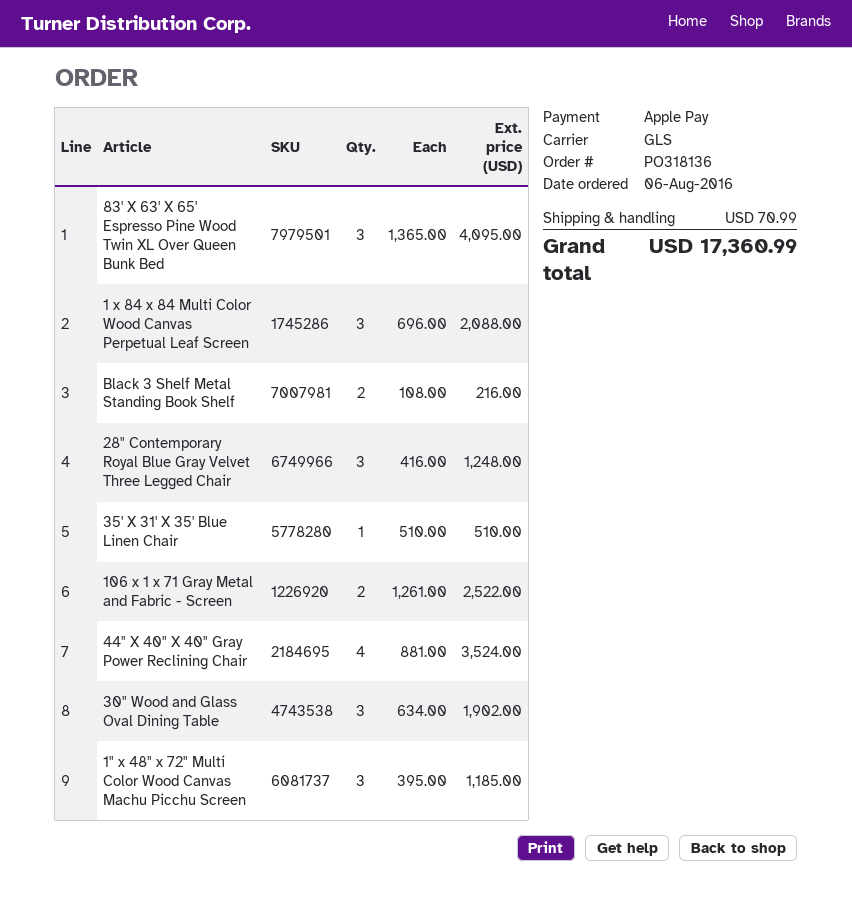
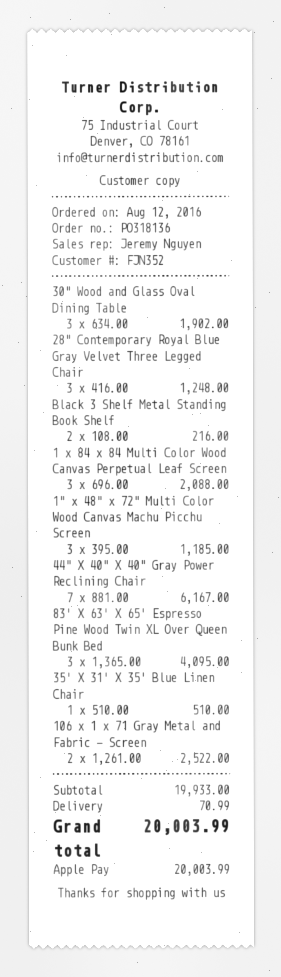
order date: 2016-08-06 -> 2016-08-12
44" X 40" X 40" Gray Power Reclining Chair: 4 x 881.00 = 3524.00 -> 7 x 881.00 = 6167.00
total: 17360.99 -> 20003.99

